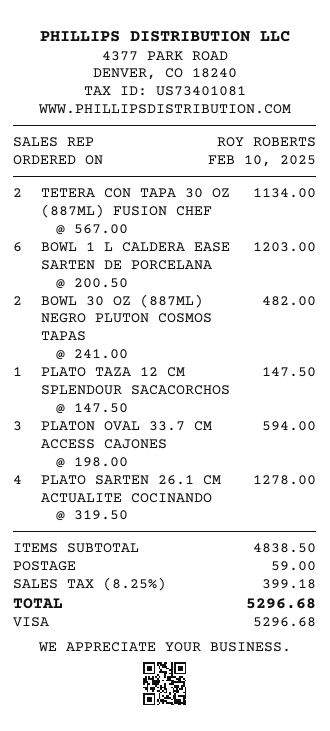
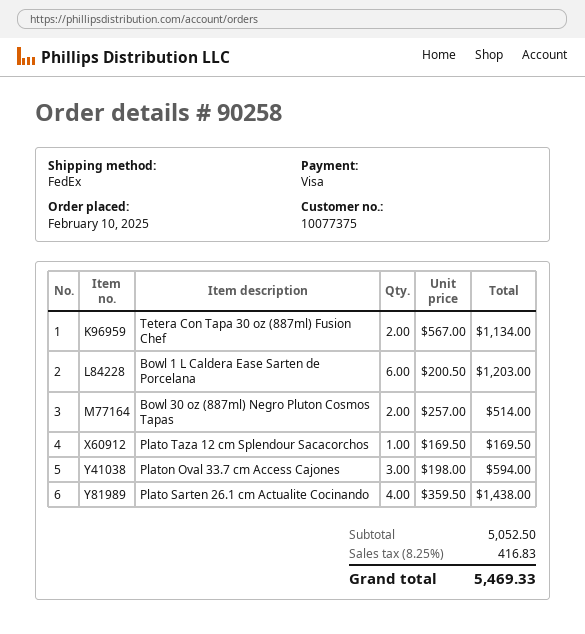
BOWL 30 OZ (887ML) NEGRO PLUTON COSMOS TAPAS: 2 x 241.00 = 482.00 -> 2 x 257.00 = 514.00
PLATO TAZA 12 CM SPLENDOUR SACACORCHOS: 1 x 147.50 = 147.50 -> 1 x 169.50 = 169.50
PLATO SARTEN 26.1 CM ACTUALITE COCINANDO: 4 x 319.50 = 1278.00 -> 4 x 359.50 = 1438.00
subtotal: 4838.50 -> 5052.50
shipping: 59.00 -> none
tax: 8.25% = 399.18 -> 8.25% = 416.83
total: 5296.68 -> 5469.33

